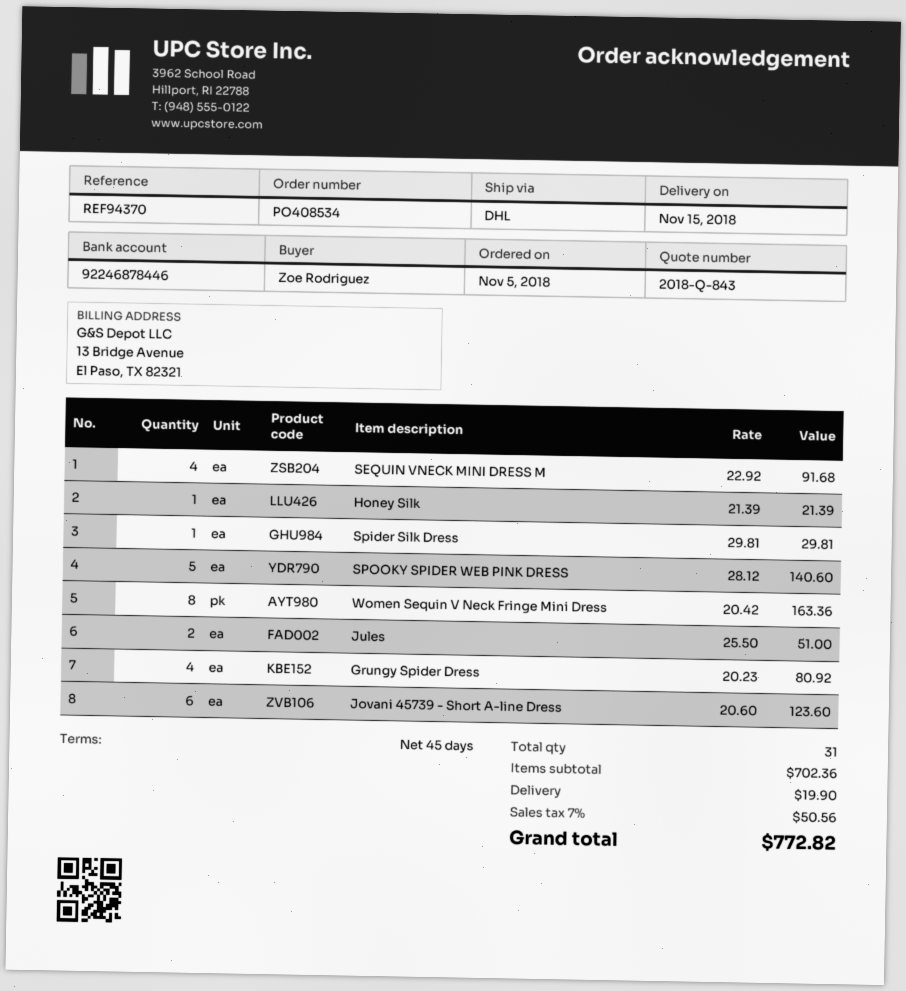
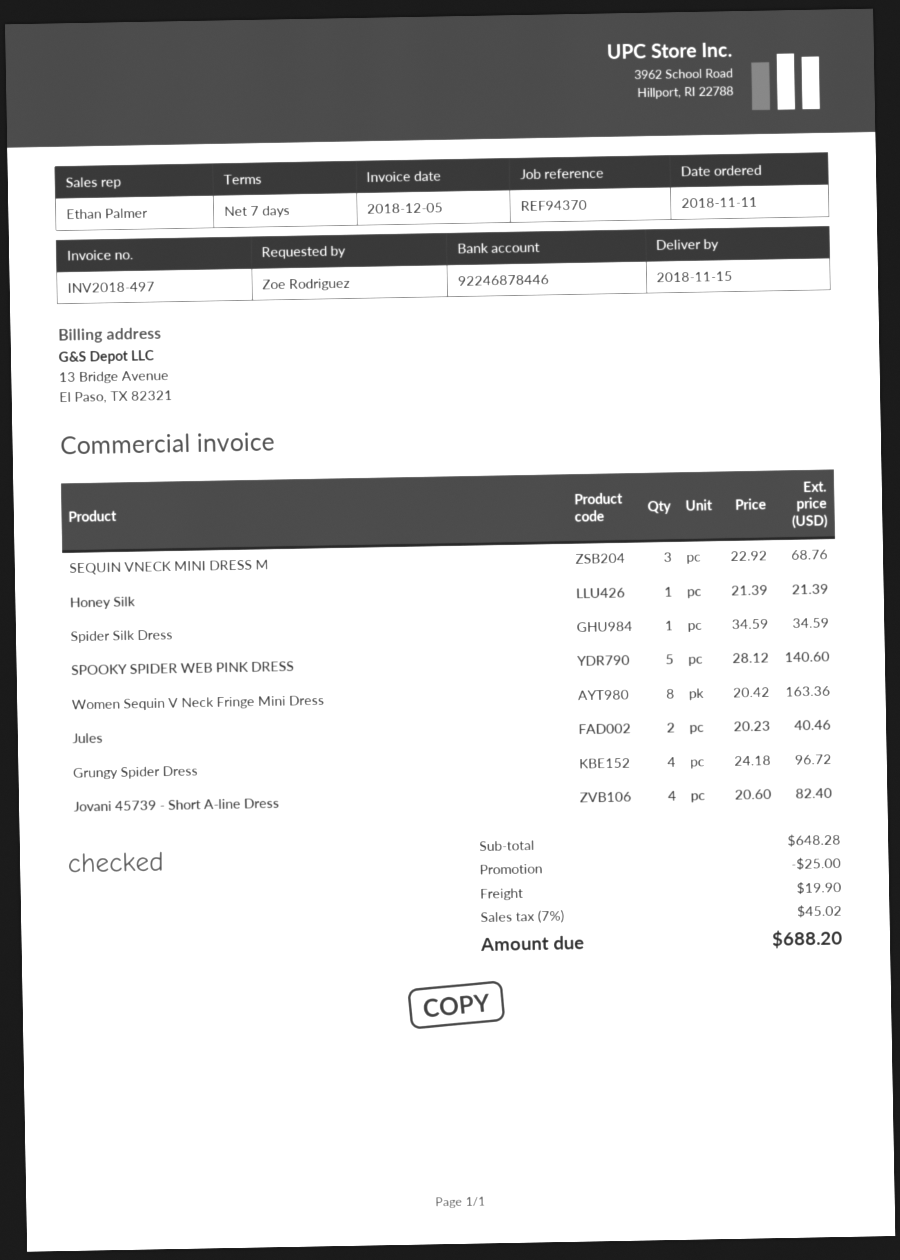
order date: 2018-11-05 -> 2018-11-11
payment terms: 45 days -> 7 days
SEQUIN VNECK MINI DRESS M: 4 x 22.92 = 91.68 -> 3 x 22.92 = 68.76
Spider Silk Dress: 1 x 29.81 = 29.81 -> 1 x 34.59 = 34.59
Jules: 2 x 25.50 = 51.00 -> 2 x 20.23 = 40.46
Grungy Spider Dress: 4 x 20.23 = 80.92 -> 4 x 24.18 = 96.72
Jovani 45739 - Short A-line Dress: 6 x 20.60 = 123.60 -> 4 x 20.60 = 82.40
subtotal: 702.36 -> 648.28
discount: none -> 25.00
tax: 7% = 50.56 -> 7% = 45.02
total: 772.82 -> 688.20

